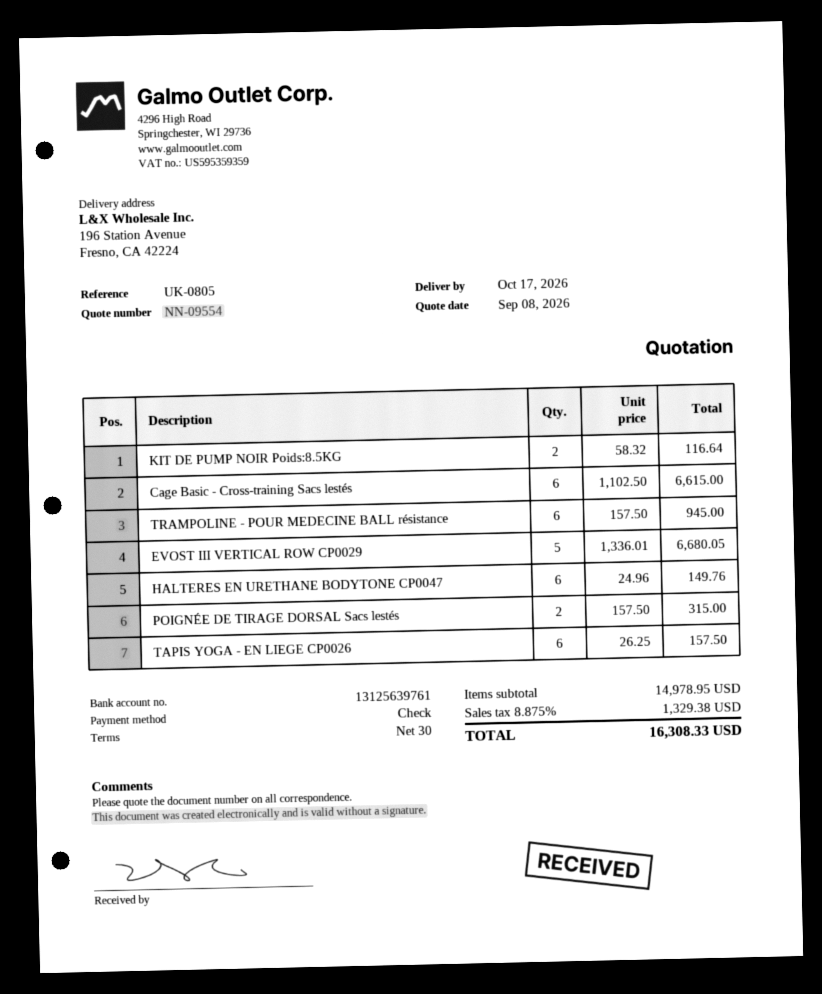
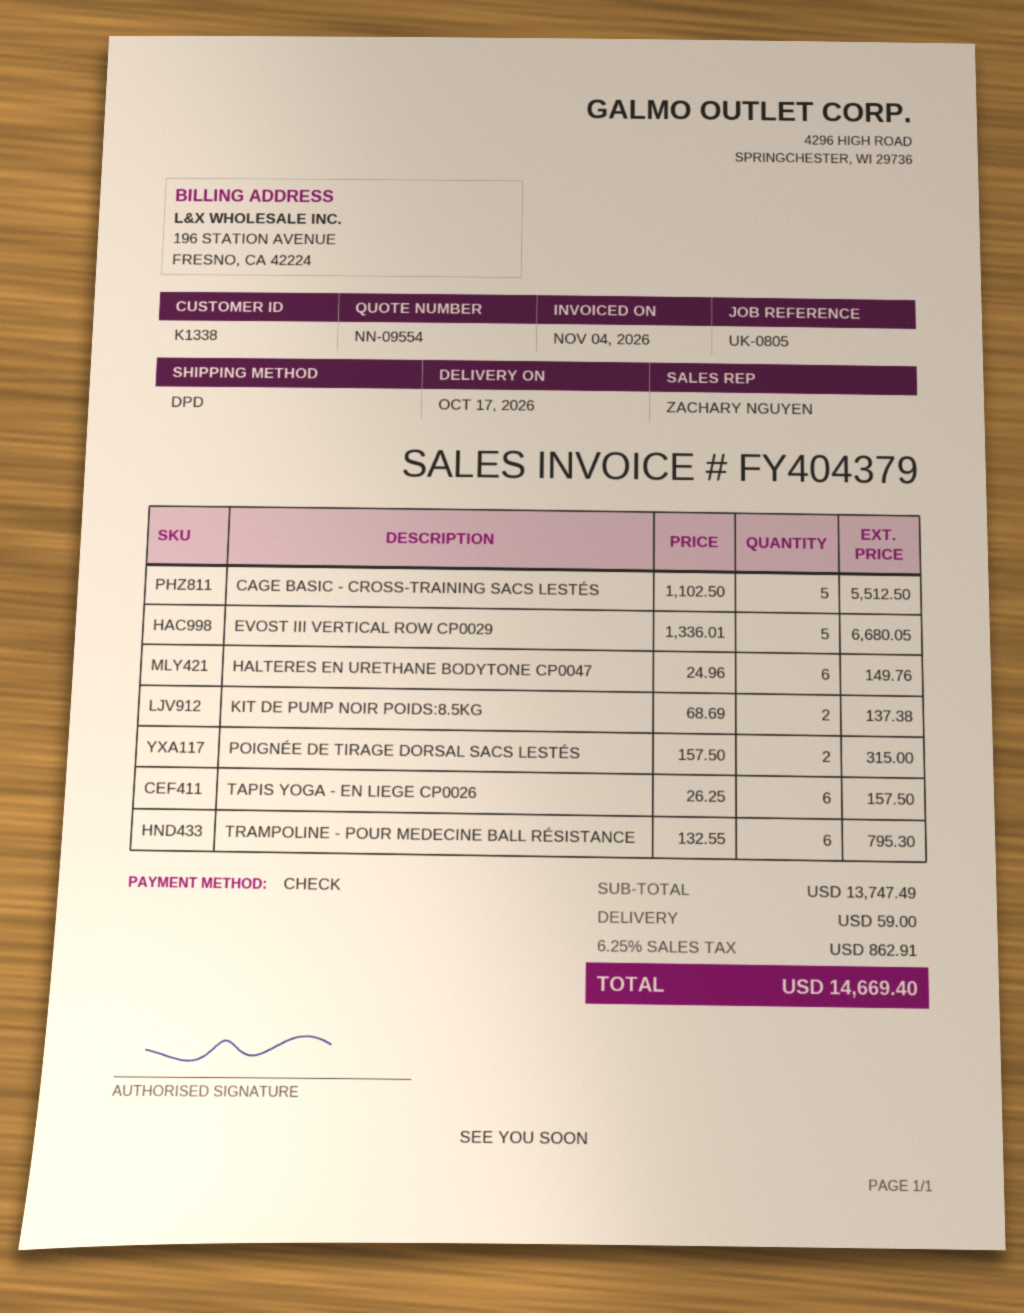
KIT DE PUMP NOIR Poids:8.5KG: 2 x 58.32 = 116.64 -> 2 x 68.69 = 137.38
Cage Basic - Cross-training Sacs lestés: 6 x 1102.50 = 6615.00 -> 5 x 1102.50 = 5512.50
TRAMPOLINE - POUR MEDECINE BALL résistance: 6 x 157.50 = 945.00 -> 6 x 132.55 = 795.30
subtotal: 14978.95 -> 13747.49
shipping: none -> 59.00
tax: 8.875% = 1329.38 -> 6.25% = 862.91
total: 16308.33 -> 14669.40

